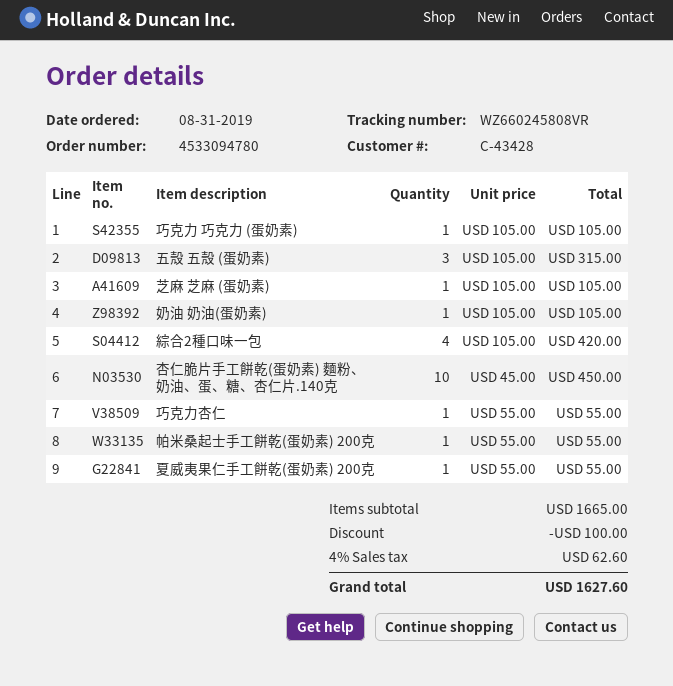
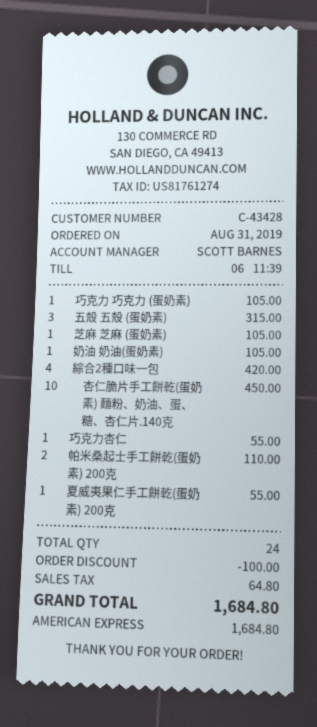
帕米桑起士手工餅乾(蛋奶素) 200克: 1 for 55.00 -> 2 for 110.00
tax: 62.60 -> 64.80
total: 1627.60 -> 1684.80

